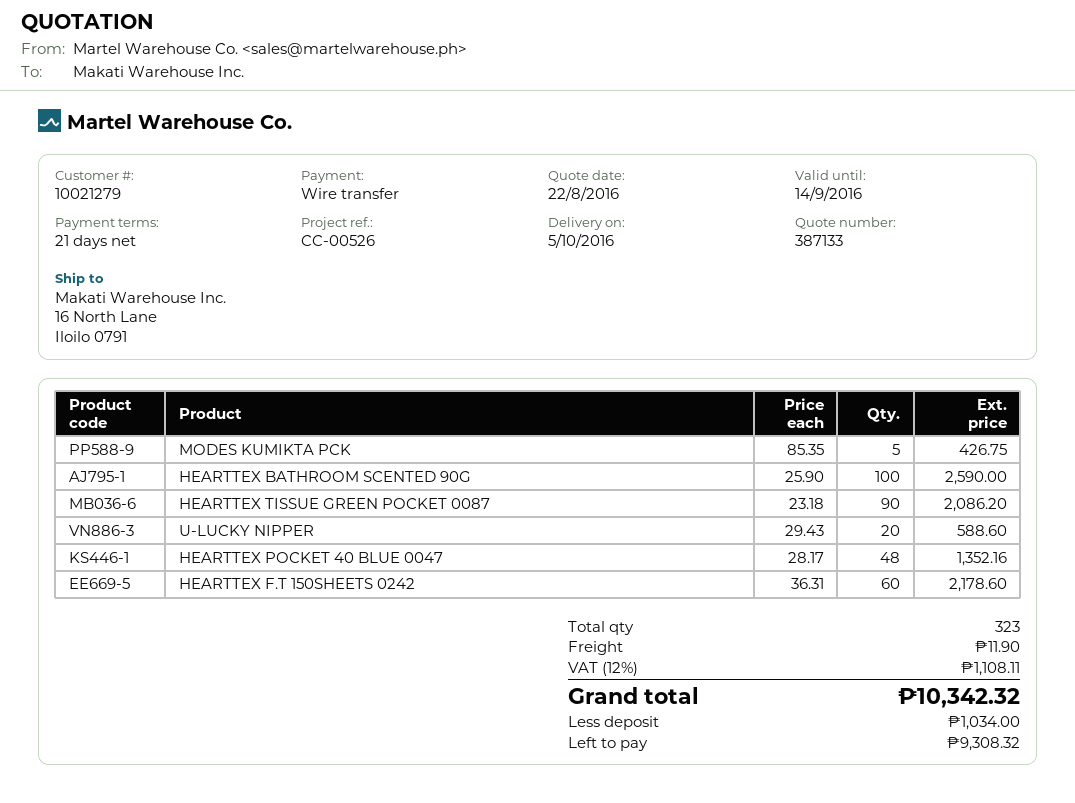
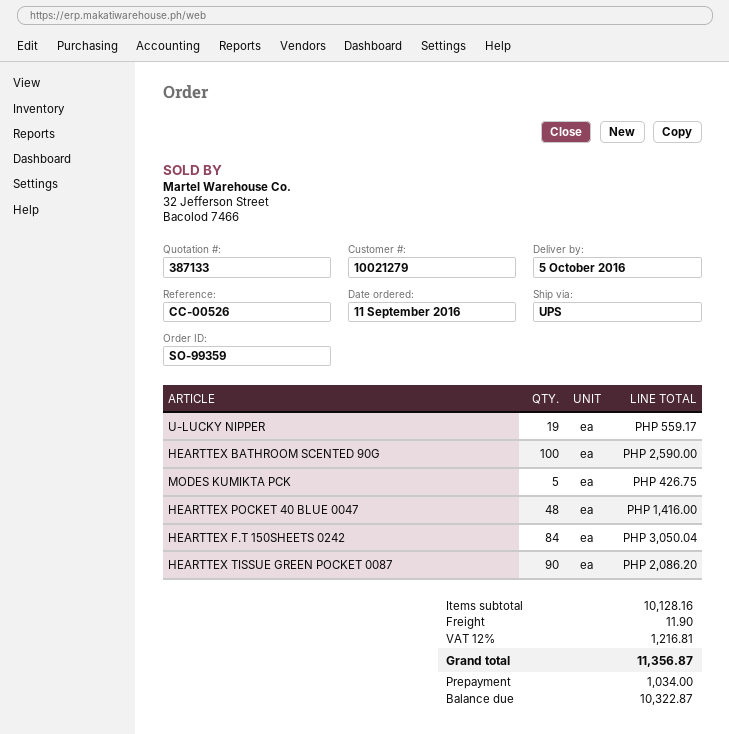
U-LUCKY NIPPER: 20 for 588.60 -> 19 for 559.17
HEARTTEX POCKET 40 BLUE 0047: 48 for 1352.16 -> 48 for 1416.00
HEARTTEX F.T 150SHEETS 0242: 60 for 2178.60 -> 84 for 3050.04
tax: 12% = 1108.11 -> 12% = 1216.81
total: 10342.32 -> 11356.87
balance: 9308.32 -> 10322.87

